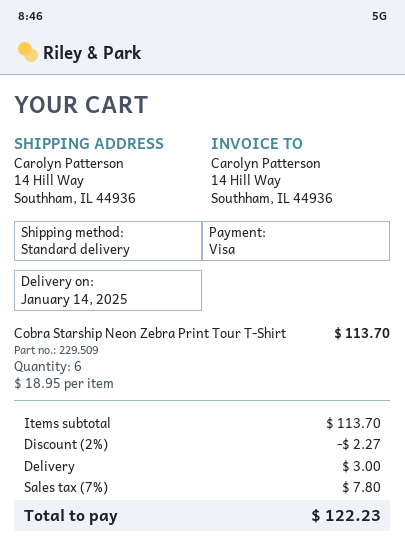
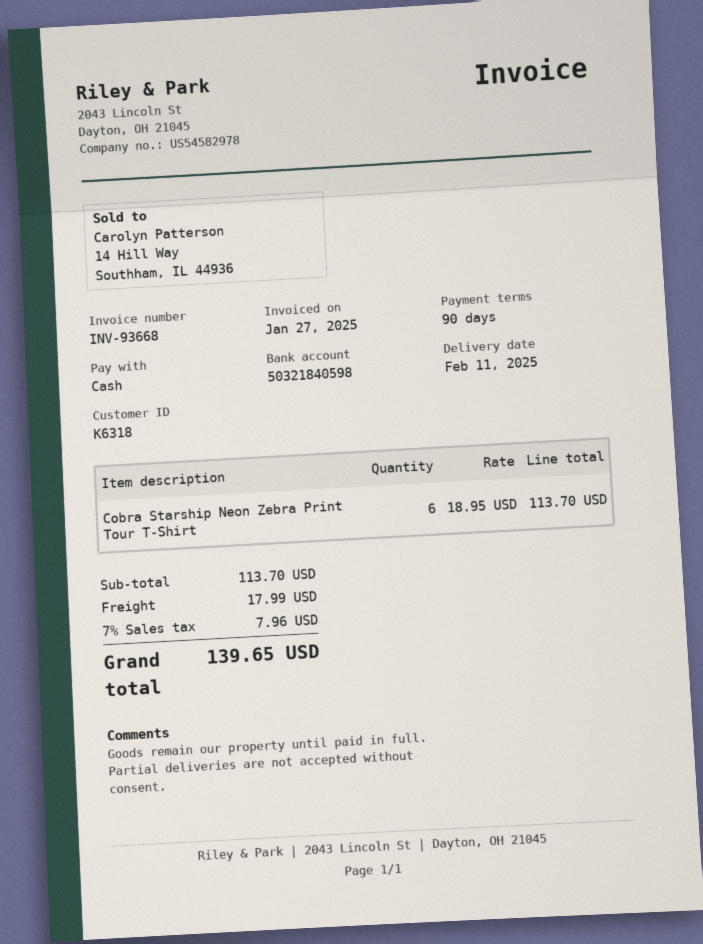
delivery date: 2025-01-14 -> 2025-02-11
payment method: Visa -> cash
discount: 2% = 2.27 -> none
shipping: 3.00 -> 17.99
tax: 7% = 7.80 -> 7% = 7.96
total: 122.23 -> 139.65

